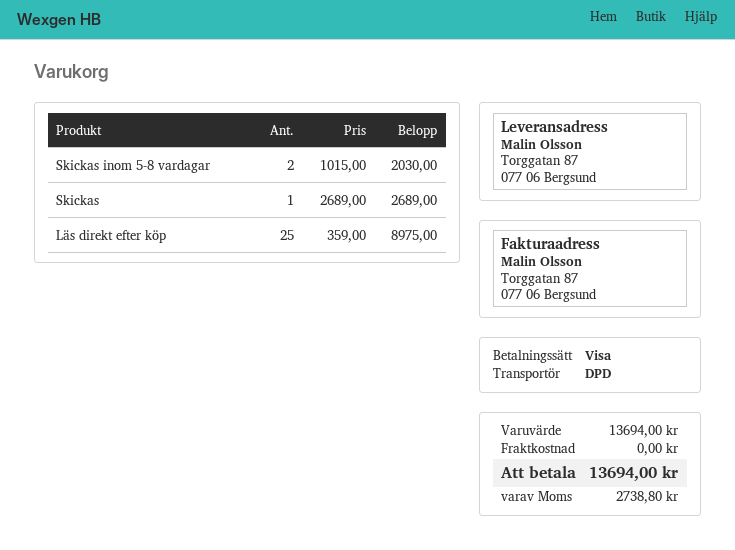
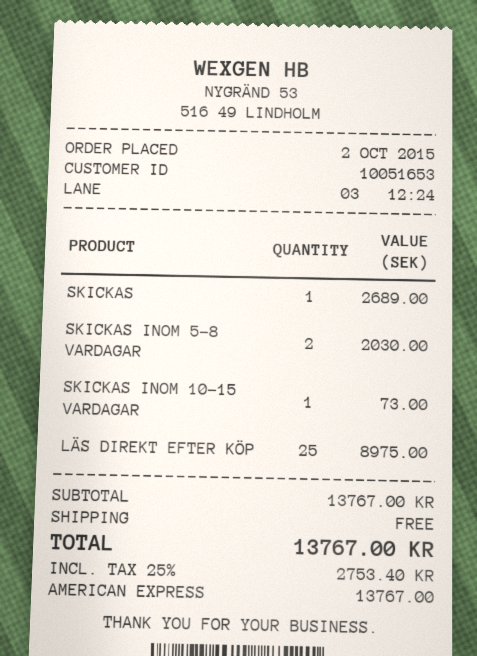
payment method: Visa -> American Express
SKICKAS INOM 10-15 VARDAGAR: none -> 1 for 73.00
subtotal: 13694.00 -> 13767.00
tax: 2738.80 -> 2753.40
total: 13694.00 -> 13767.00

